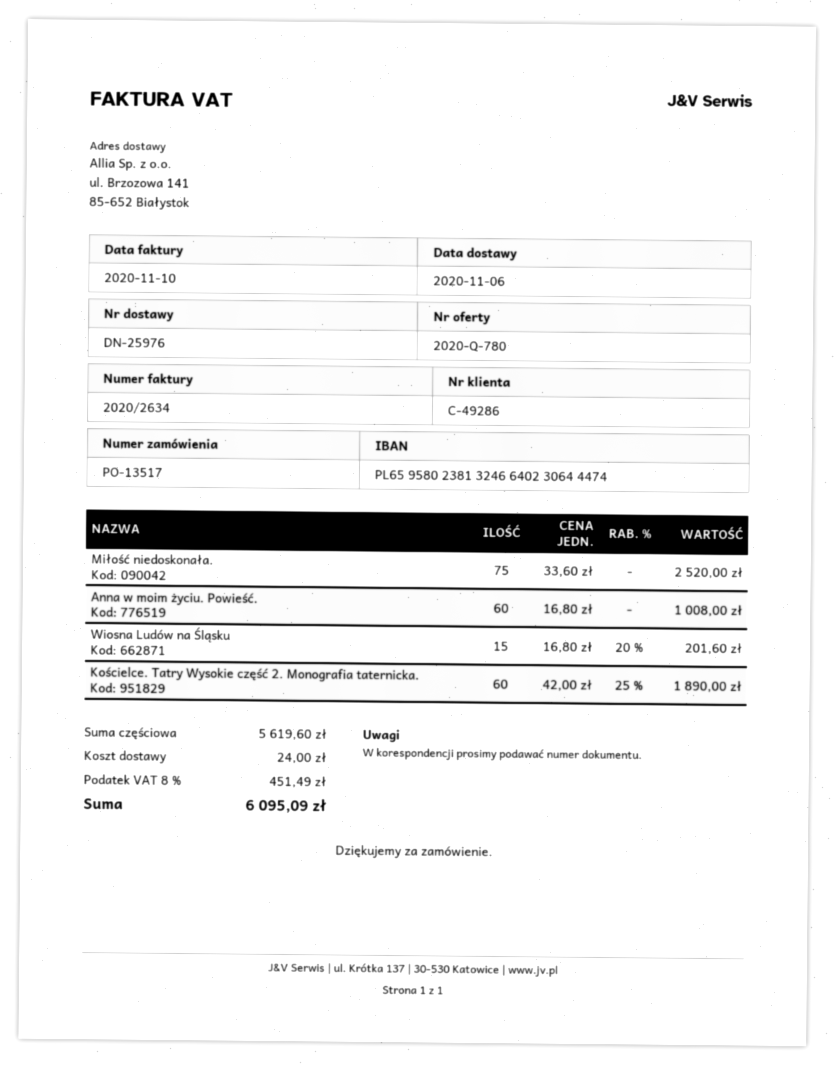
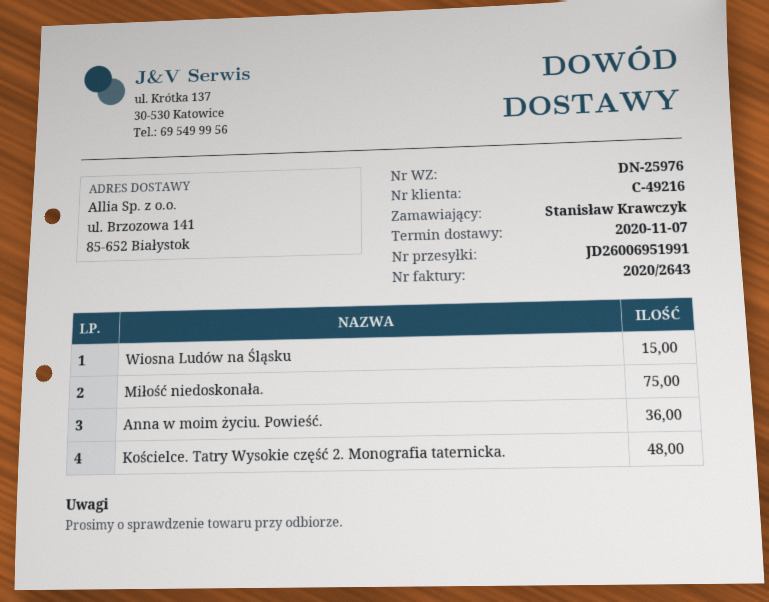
delivery date: 2020-11-06 -> 2020-11-07
invoice number: 2020/2634 -> 2020/2643
customer number: C-49286 -> C-49216
Anna w moim życiu. Powieść.: 60 -> 36
Kościelce. Tatry Wysokie część 2. Monografia taternicka.: 60 -> 48

